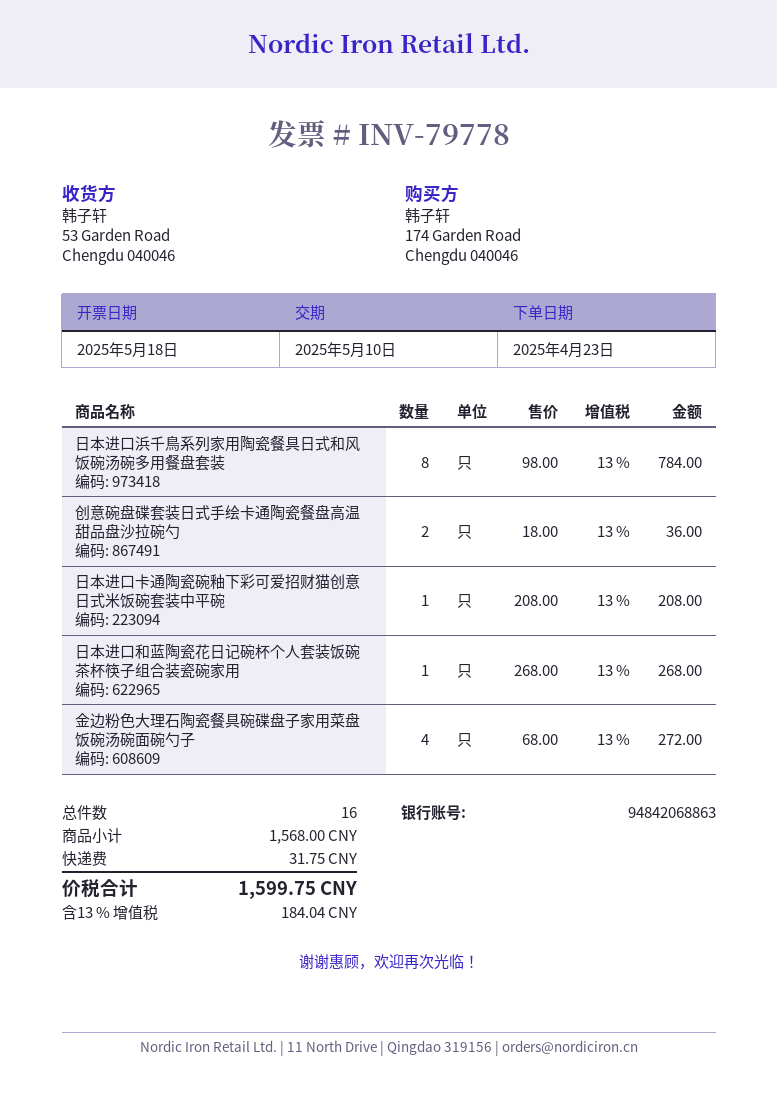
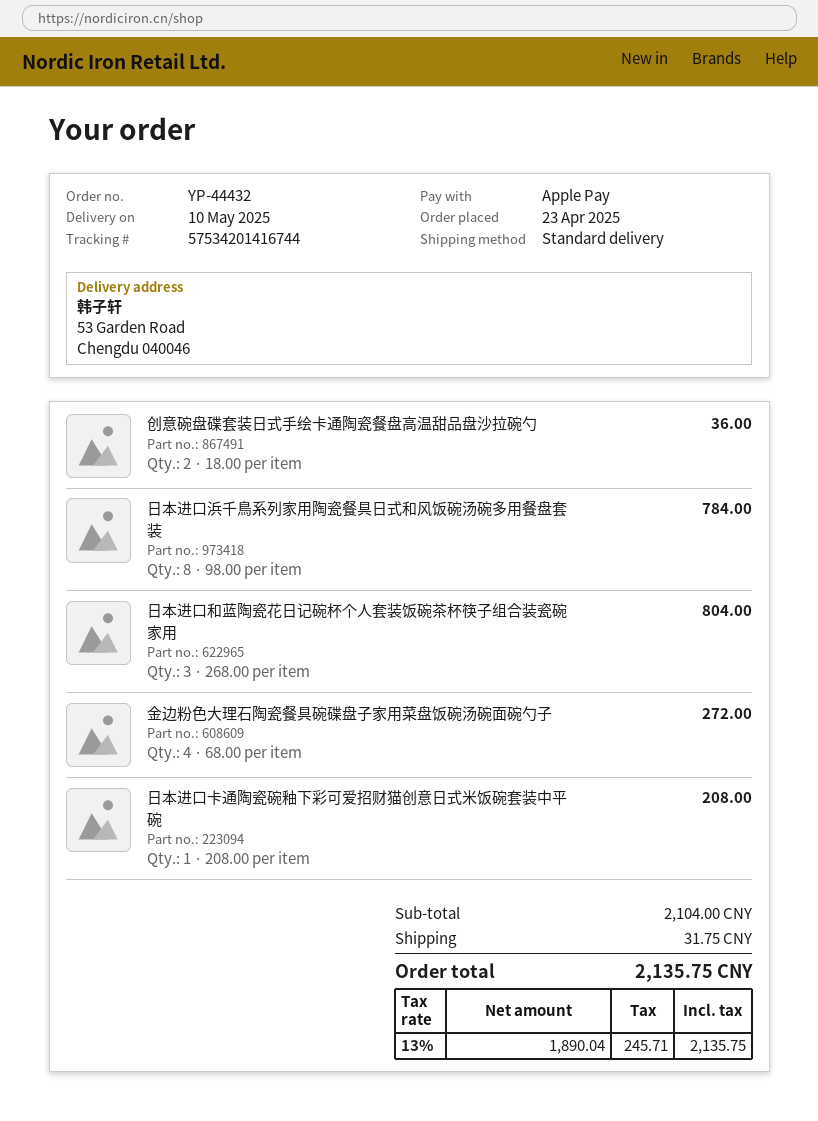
日本进口和蓝陶瓷花日记碗杯个人套装饭碗茶杯筷子组合装瓷碗家用: 1 x 268.00 = 268.00 -> 3 x 268.00 = 804.00
subtotal: 1568.00 -> 2104.00
tax: 13% = 184.04 -> 13% = 245.71
total: 1599.75 -> 2135.75

